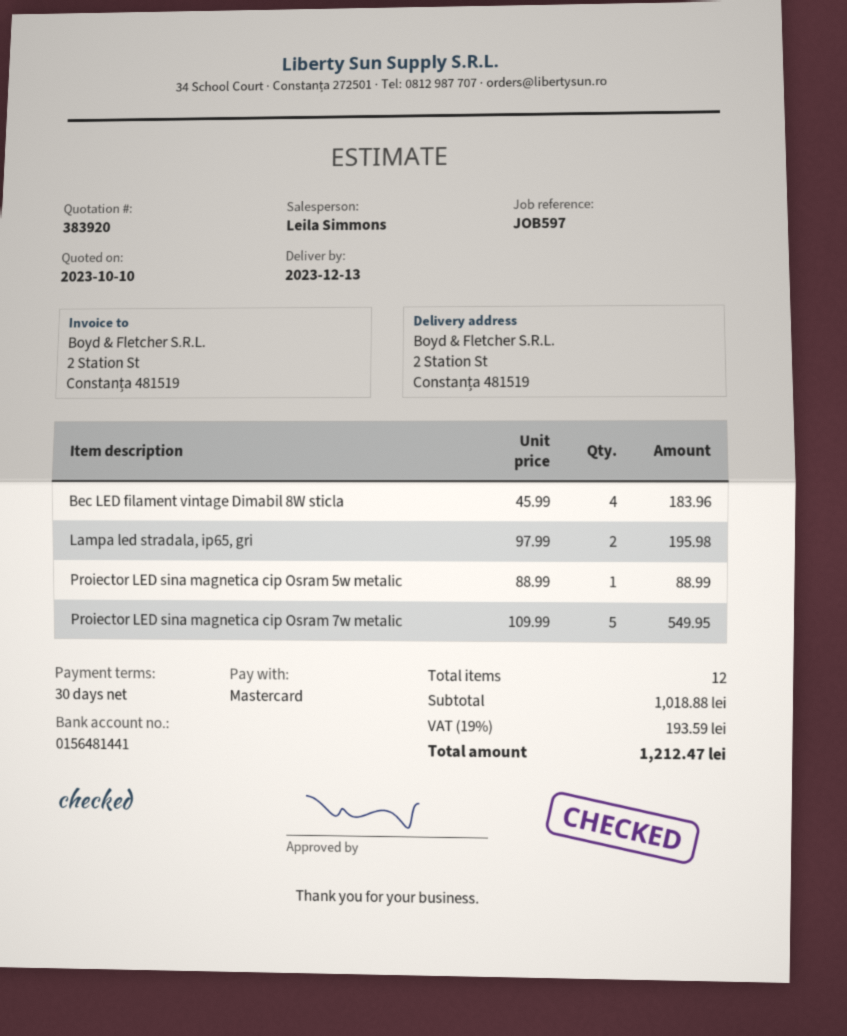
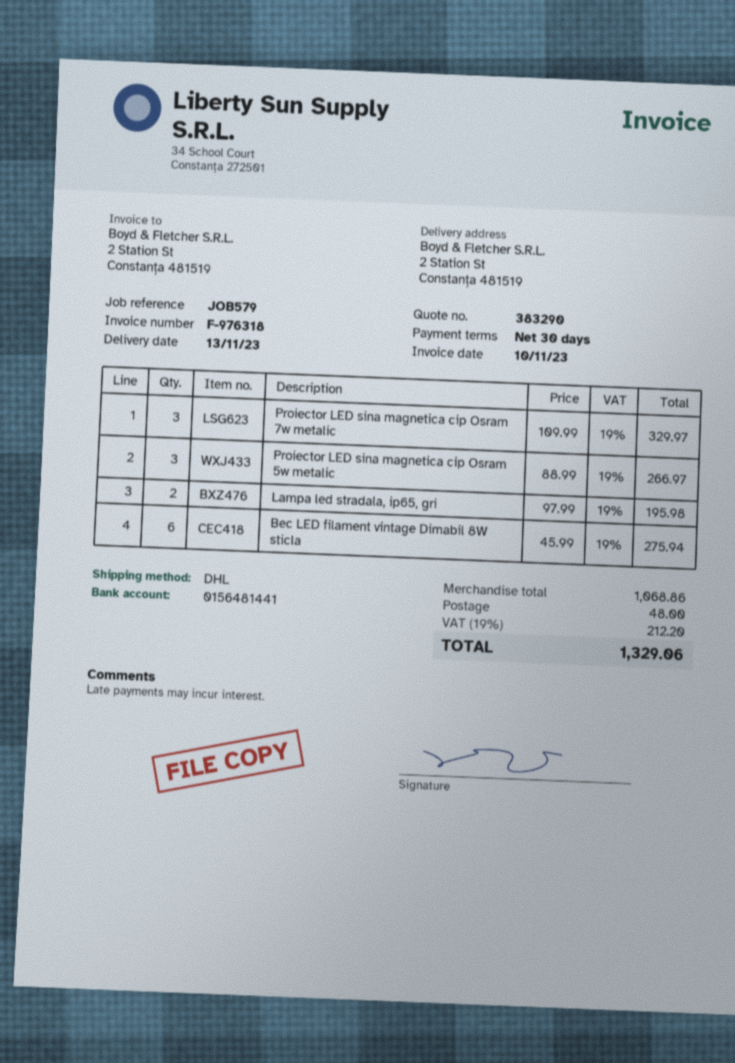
quote number: 383920 -> 383290
delivery date: 2023-12-13 -> 2023-11-13
reference: JOB597 -> JOB579
Bec LED filament vintage Dimabil 8W sticla: 4 x 45.99 = 183.96 -> 6 x 45.99 = 275.94
Proiector LED sina magnetica cip Osram 5w metalic: 1 x 88.99 = 88.99 -> 3 x 88.99 = 266.97
Proiector LED sina magnetica cip Osram 7w metalic: 5 x 109.99 = 549.95 -> 3 x 109.99 = 329.97
subtotal: 1018.88 -> 1068.86
shipping: none -> 48.00
tax: 19% = 193.59 -> 19% = 212.20
total: 1212.47 -> 1329.06

